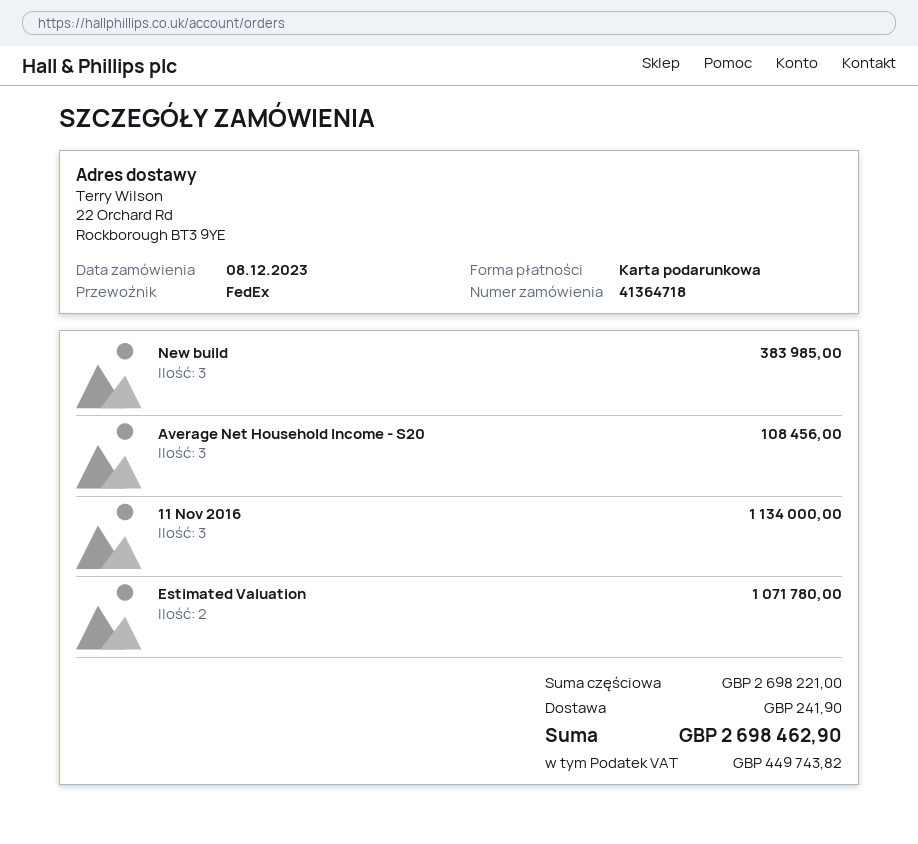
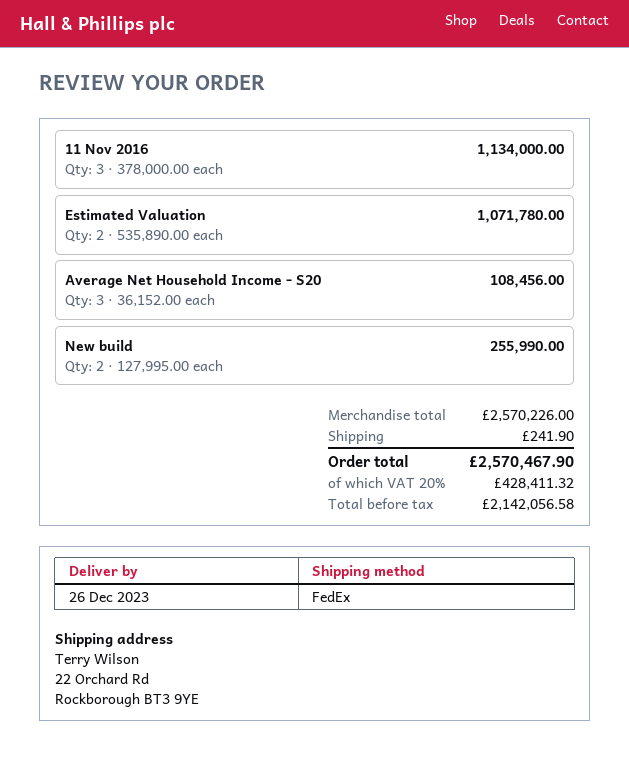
New build: 3 for 383985.00 -> 2 for 255990.00
subtotal: 2698221.00 -> 2570226.00
tax: 449743.82 -> 428411.32
total: 2698462.90 -> 2570467.90

